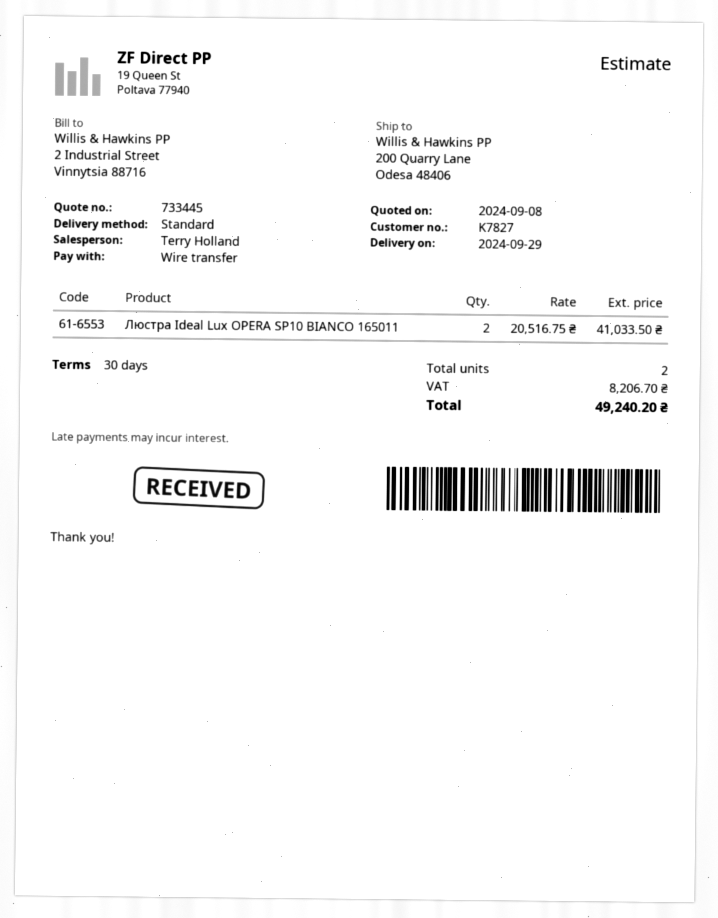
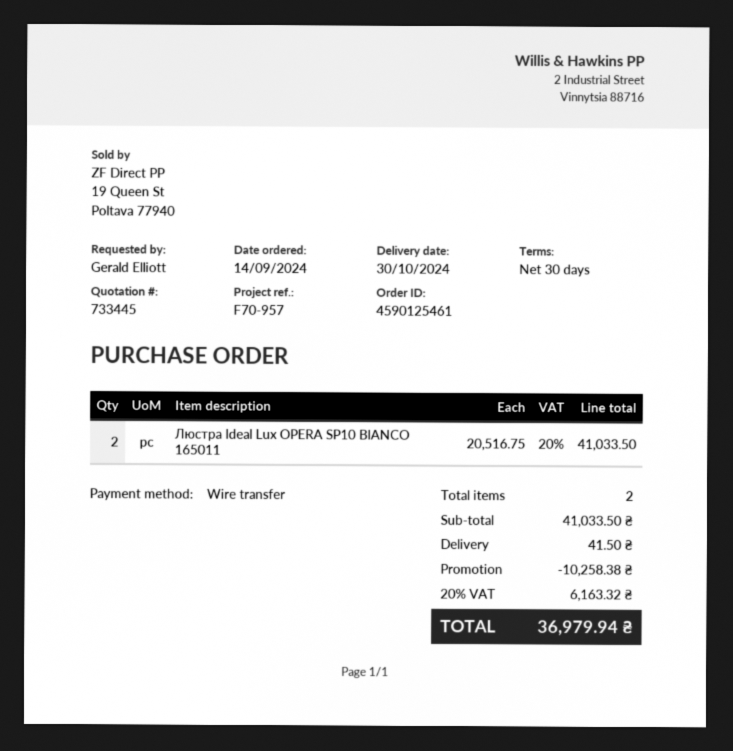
delivery date: 2024-09-29 -> 2024-10-30
discount: none -> 10258.38
shipping: none -> 41.50
tax: 8206.70 -> 6163.32
total: 49240.20 -> 36979.94

